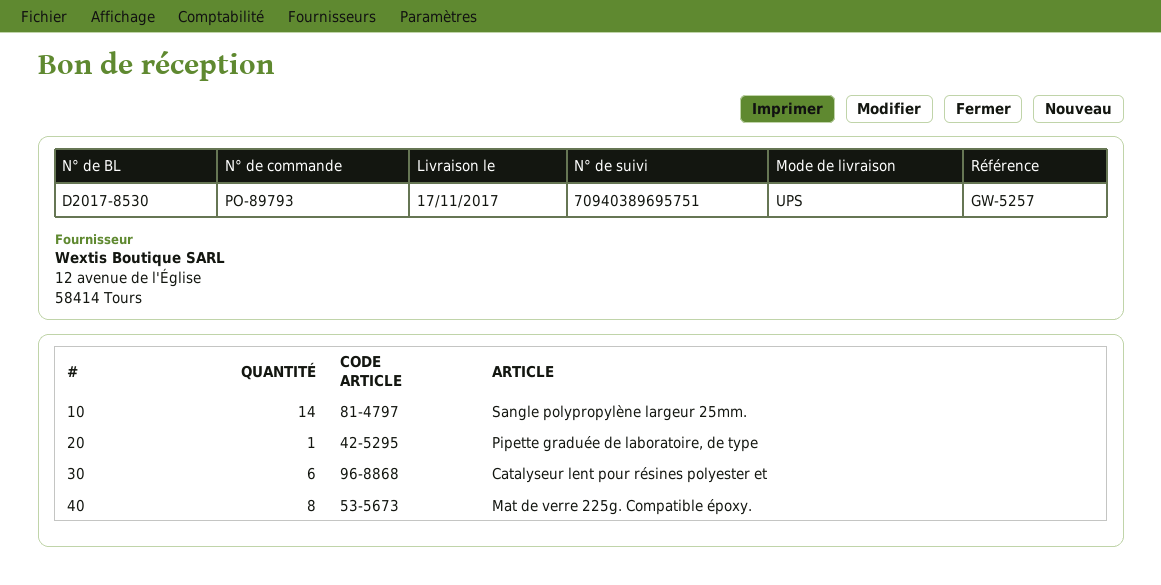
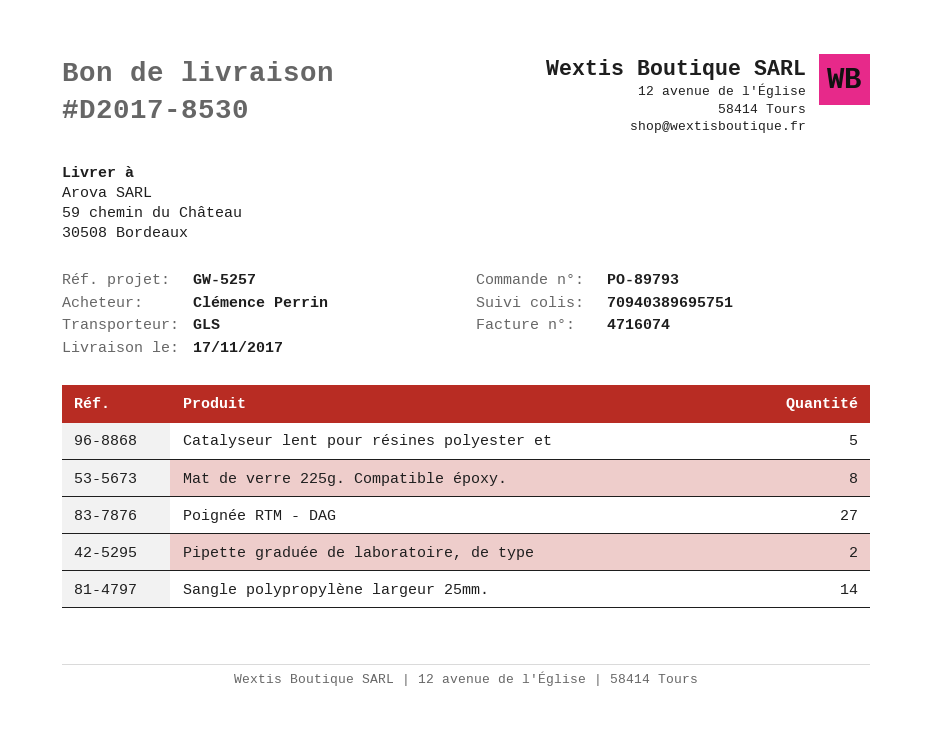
shipping method: UPS -> GLS
Pipette graduée de laboratoire, de type: 1 -> 2
Catalyseur lent pour résines polyester et: 6 -> 5
Poignée RTM - DAG: none -> 27

